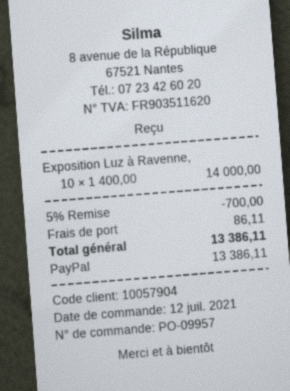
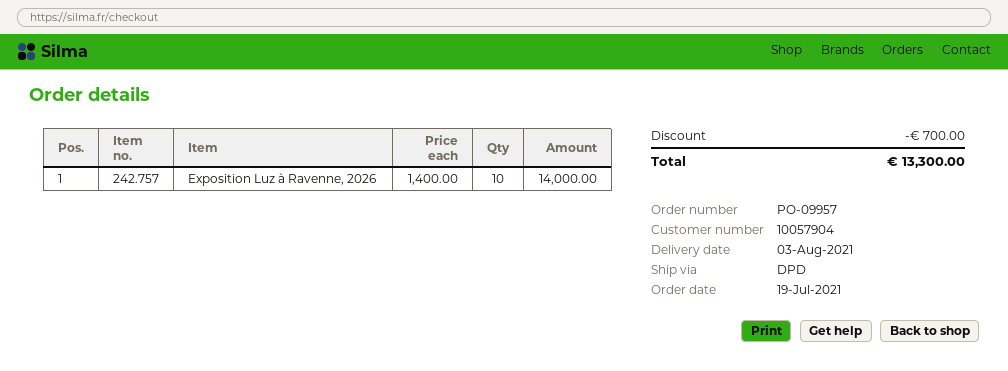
order date: 2021-07-12 -> 2021-07-19
shipping: 86.11 -> none
total: 13386.11 -> 13300.00

